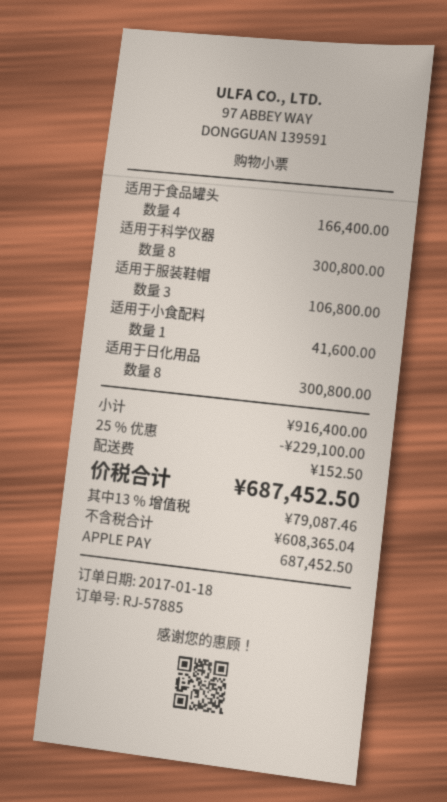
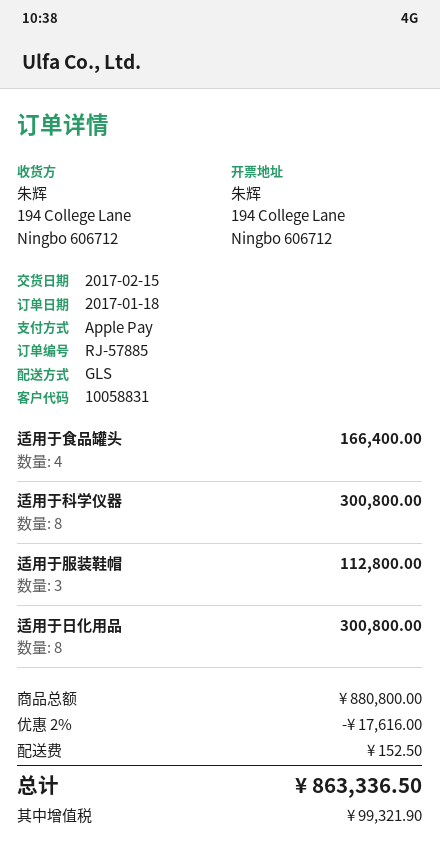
适用于服装鞋帽: 3 for 106800.00 -> 3 for 112800.00
适用于小食配料: 1 for 41600.00 -> none
subtotal: 916400.00 -> 880800.00
discount: 25% = 229100.00 -> 2% = 17616.00
tax: 79087.46 -> 99321.90
total: 687452.50 -> 863336.50

